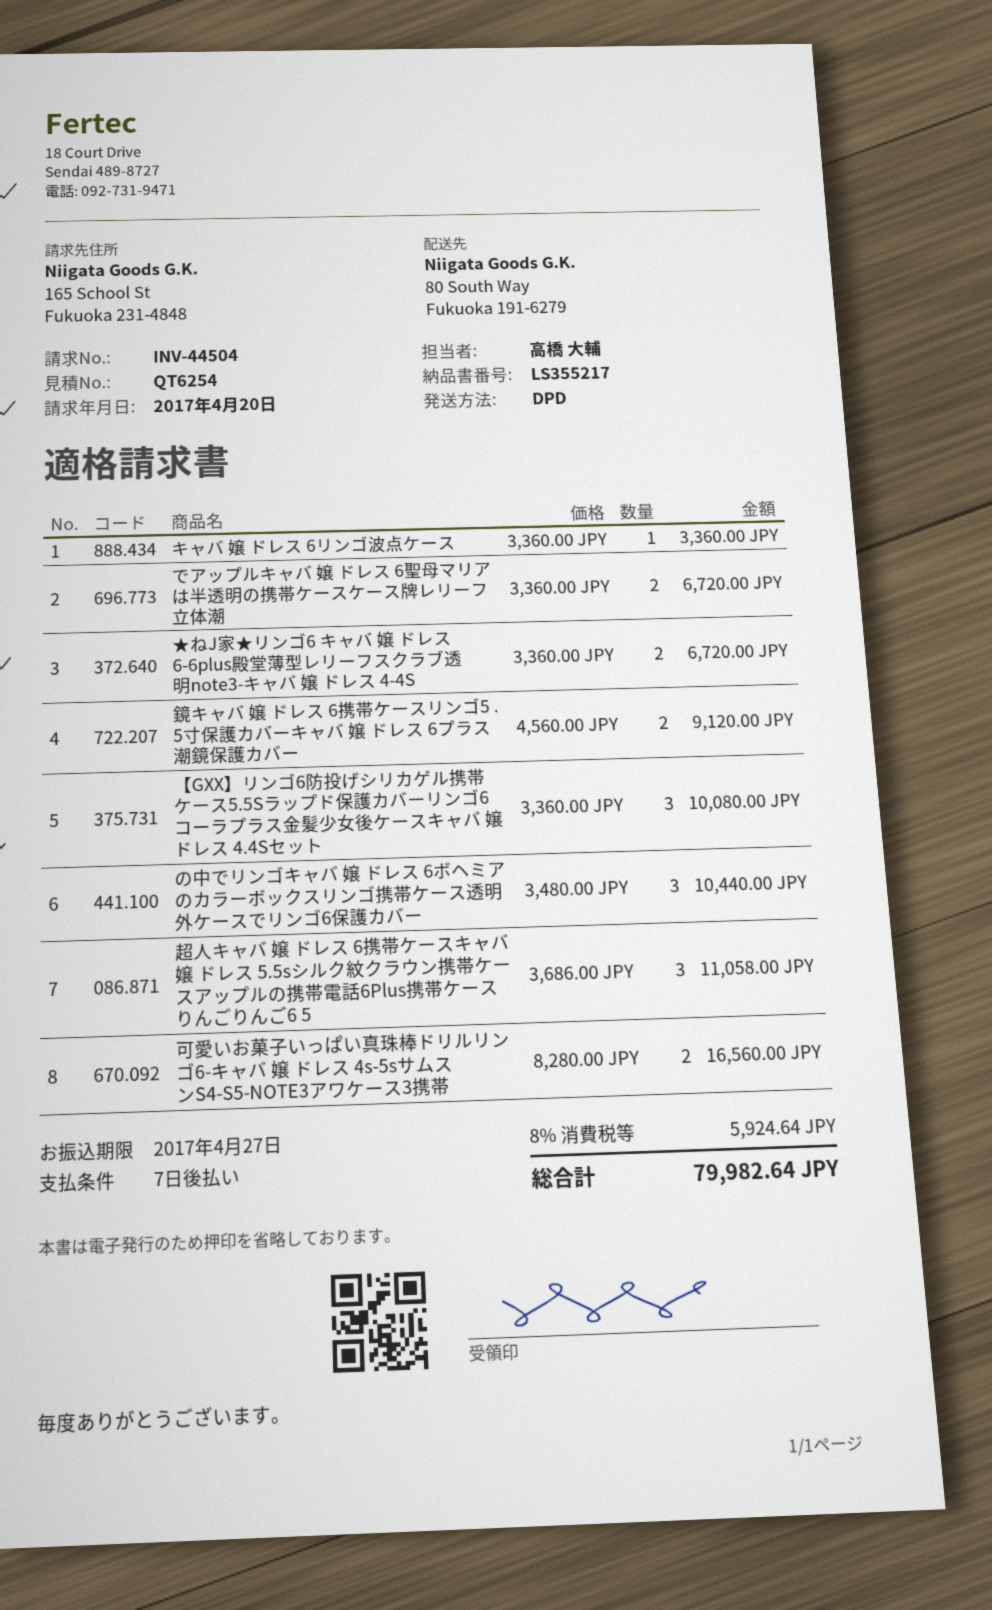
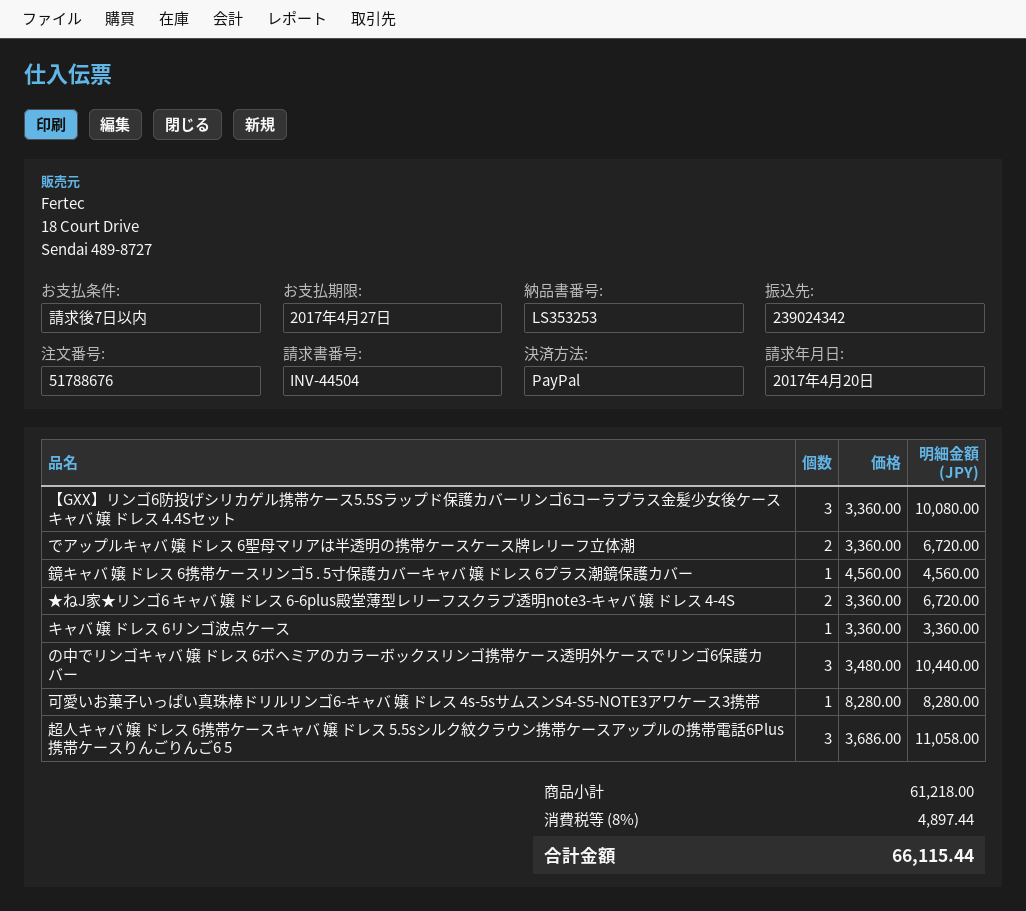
delivery note number: LS355217 -> LS353253
鏡キャバ 嬢 ドレス 6携帯ケースリンゴ5 . 5寸保護カバーキャバ 嬢 ドレス 6プラス潮鏡保護カバー: 2 x 4560.00 = 9120.00 -> 1 x 4560.00 = 4560.00
可愛いお菓子いっぱい真珠棒ドリルリンゴ6-キャバ 嬢 ドレス 4s-5sサムスンS4-S5-NOTE3アワケース3携帯: 2 x 8280.00 = 16560.00 -> 1 x 8280.00 = 8280.00
tax: 8% = 5924.64 -> 8% = 4897.44
total: 79982.64 -> 66115.44

